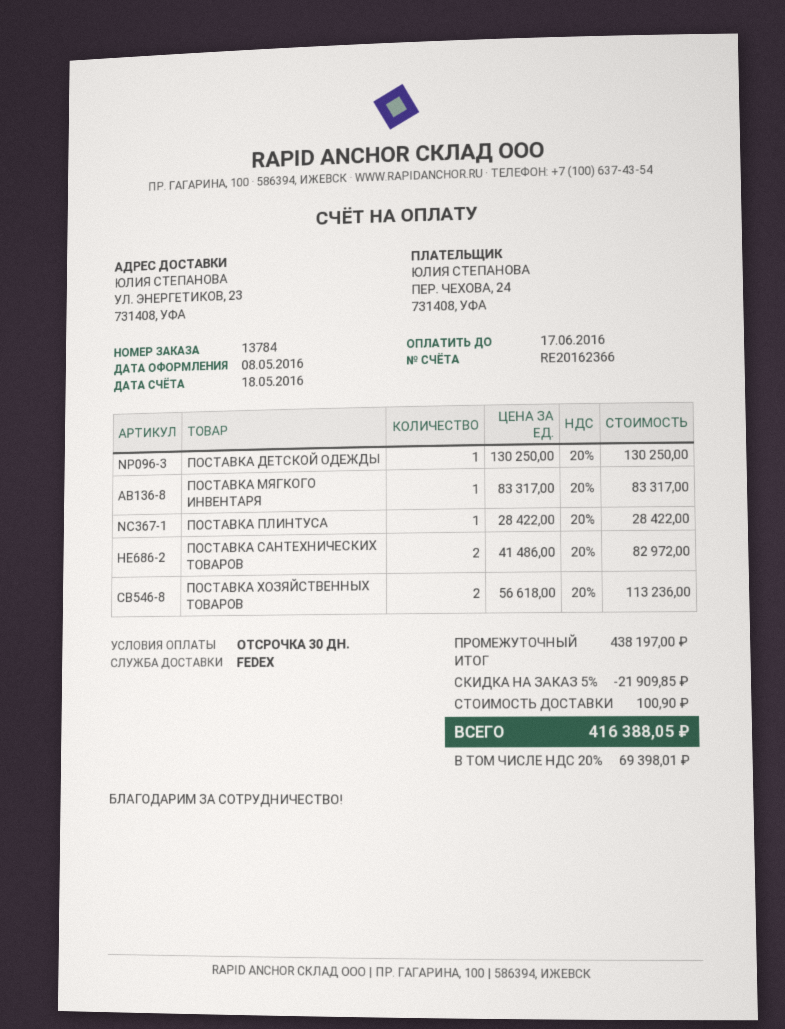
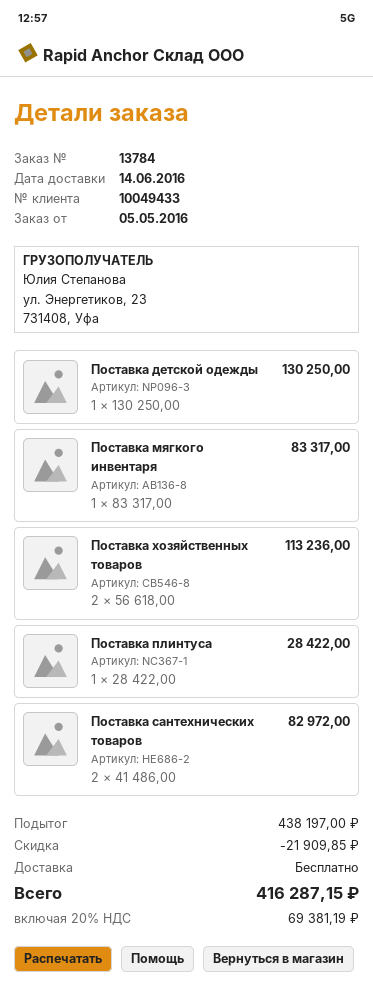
order date: 2016-05-08 -> 2016-05-05
shipping: 100.90 -> 0.00
tax: 20% = 69398.01 -> 20% = 69381.19
total: 416388.05 -> 416287.15

